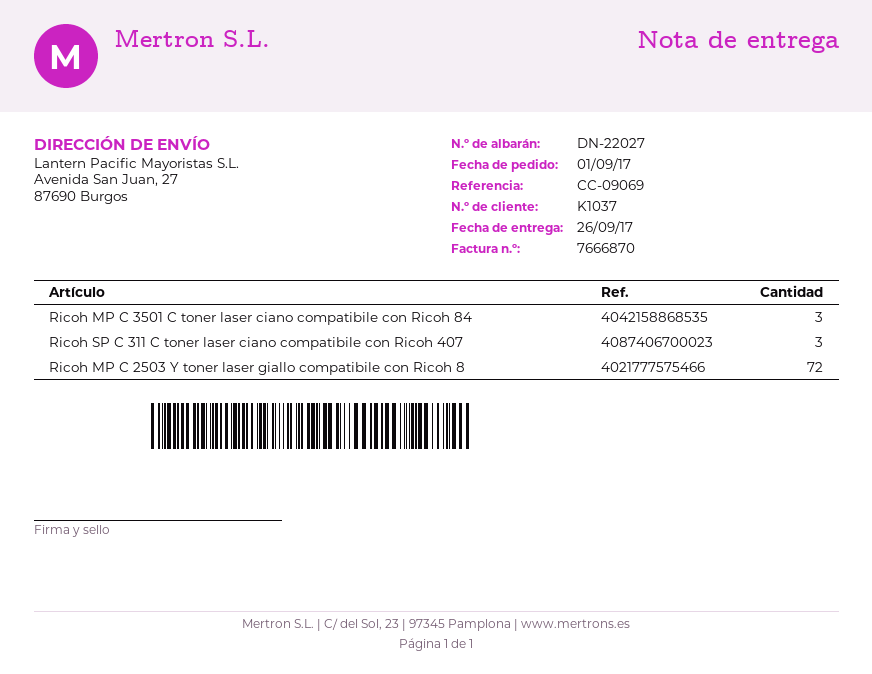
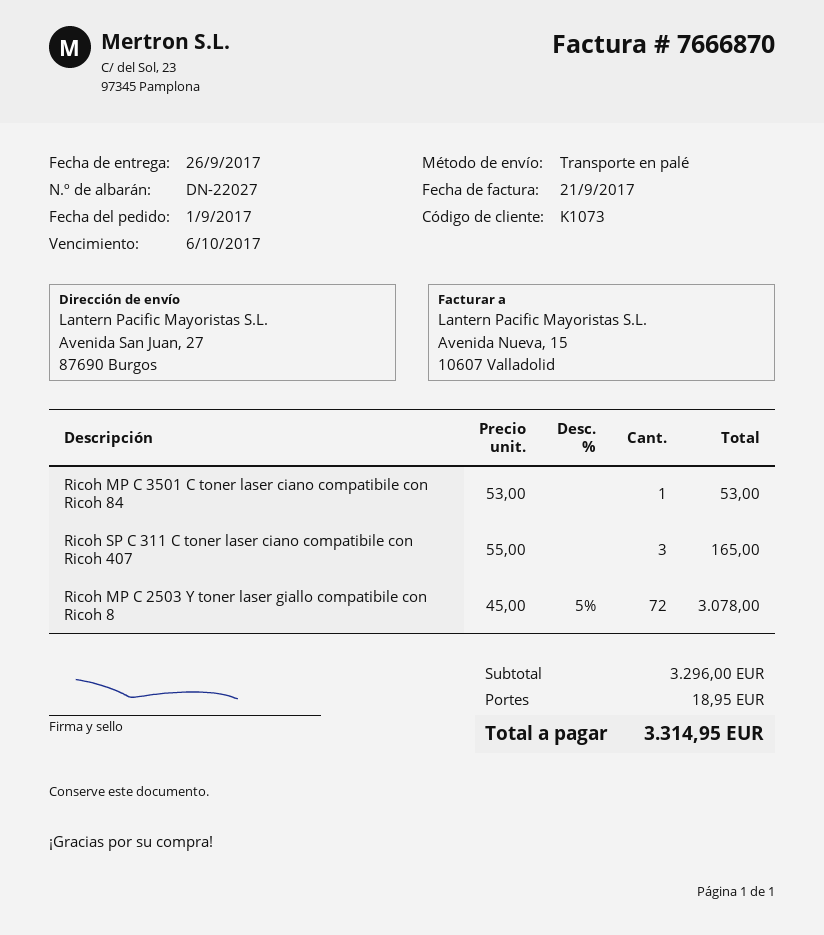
customer number: K1037 -> K1073
Ricoh MP C 3501 C toner laser ciano compatibile con Ricoh 84: 3 -> 1

